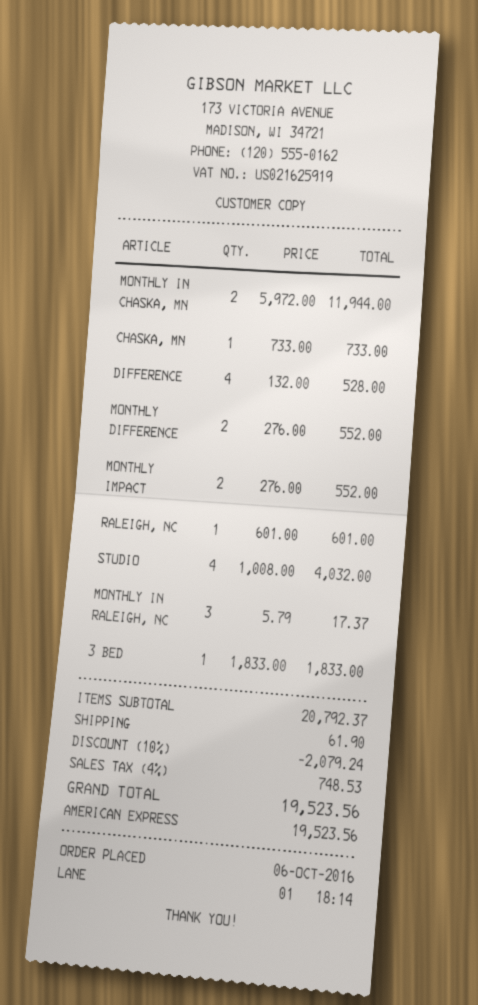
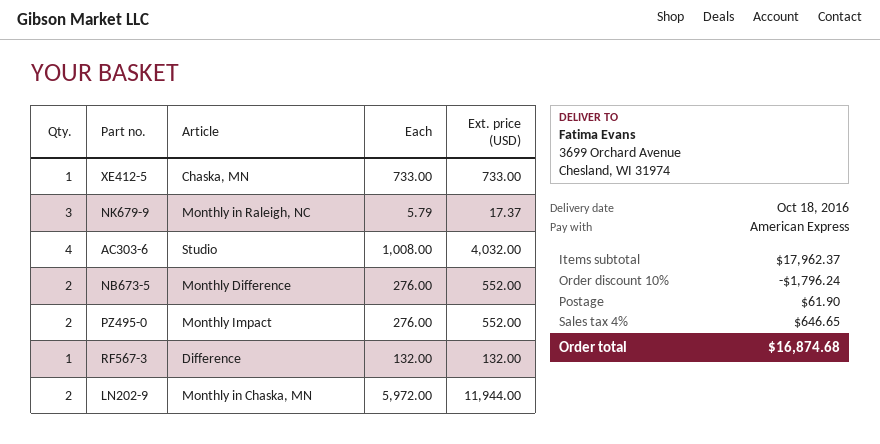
DIFFERENCE: 4 x 132.00 = 528.00 -> 1 x 132.00 = 132.00
RALEIGH, NC: 1 x 601.00 = 601.00 -> none
3 BED: 1 x 1833.00 = 1833.00 -> none
subtotal: 20792.37 -> 17962.37
discount: 10% = 2079.24 -> 10% = 1796.24
tax: 4% = 748.53 -> 4% = 646.65
total: 19523.56 -> 16874.68

